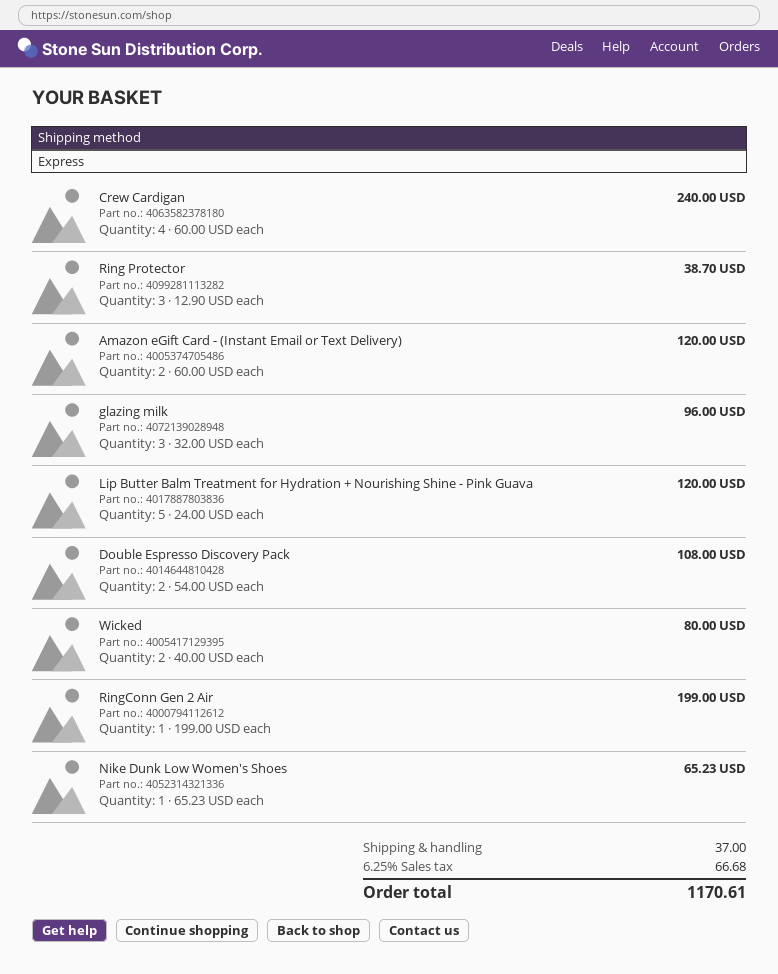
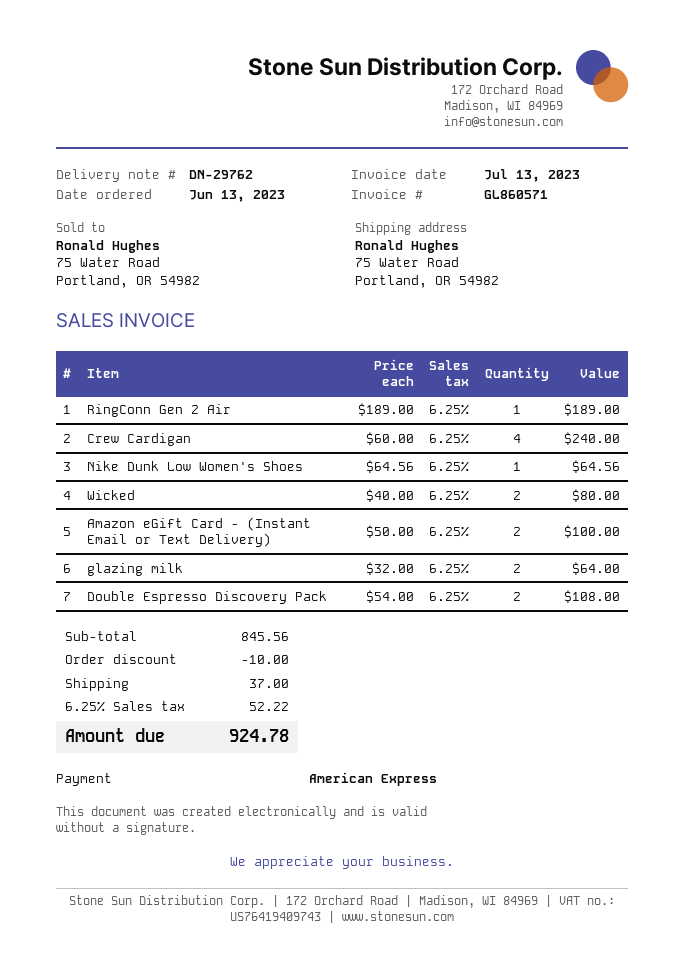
Ring Protector: 3 x 12.90 = 38.70 -> none
Amazon eGift Card - (Instant Email or Text Delivery): 2 x 60.00 = 120.00 -> 2 x 50.00 = 100.00
glazing milk: 3 x 32.00 = 96.00 -> 2 x 32.00 = 64.00
Lip Butter Balm Treatment for Hydration + Nourishing Shine - Pink Guava: 5 x 24.00 = 120.00 -> none
RingConn Gen 2 Air: 1 x 199.00 = 199.00 -> 1 x 189.00 = 189.00
Nike Dunk Low Women's Shoes: 1 x 65.23 = 65.23 -> 1 x 64.56 = 64.56
discount: none -> 10.00
tax: 6.25% = 66.68 -> 6.25% = 52.22
total: 1170.61 -> 924.78

